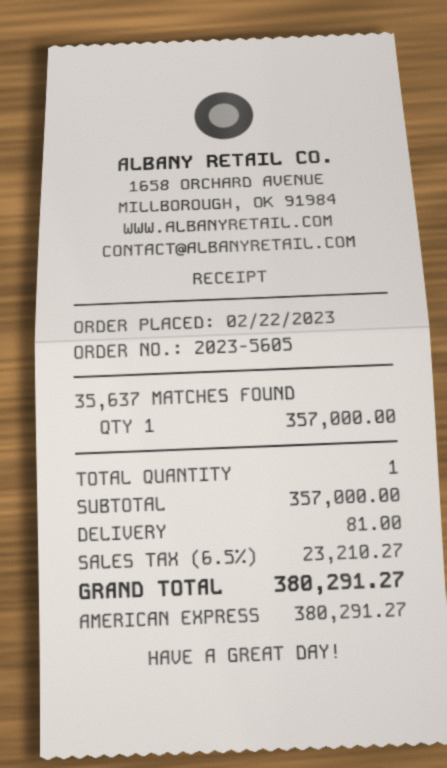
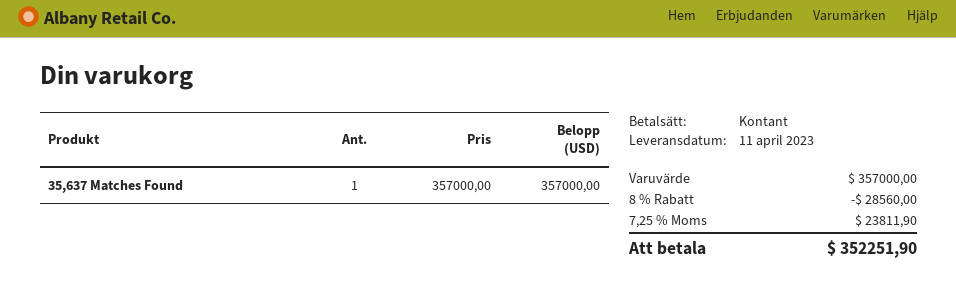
payment method: American Express -> cash
discount: none -> 8% = 28560.00
shipping: 81.00 -> none
tax: 6.5% = 23210.27 -> 7.25% = 23811.90
total: 380291.27 -> 352251.90

